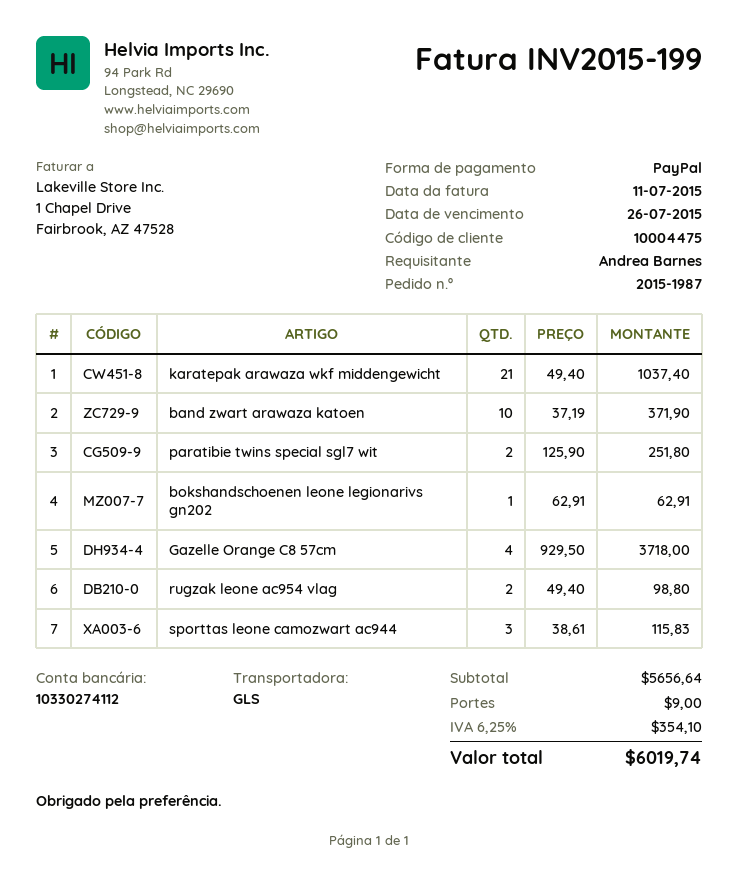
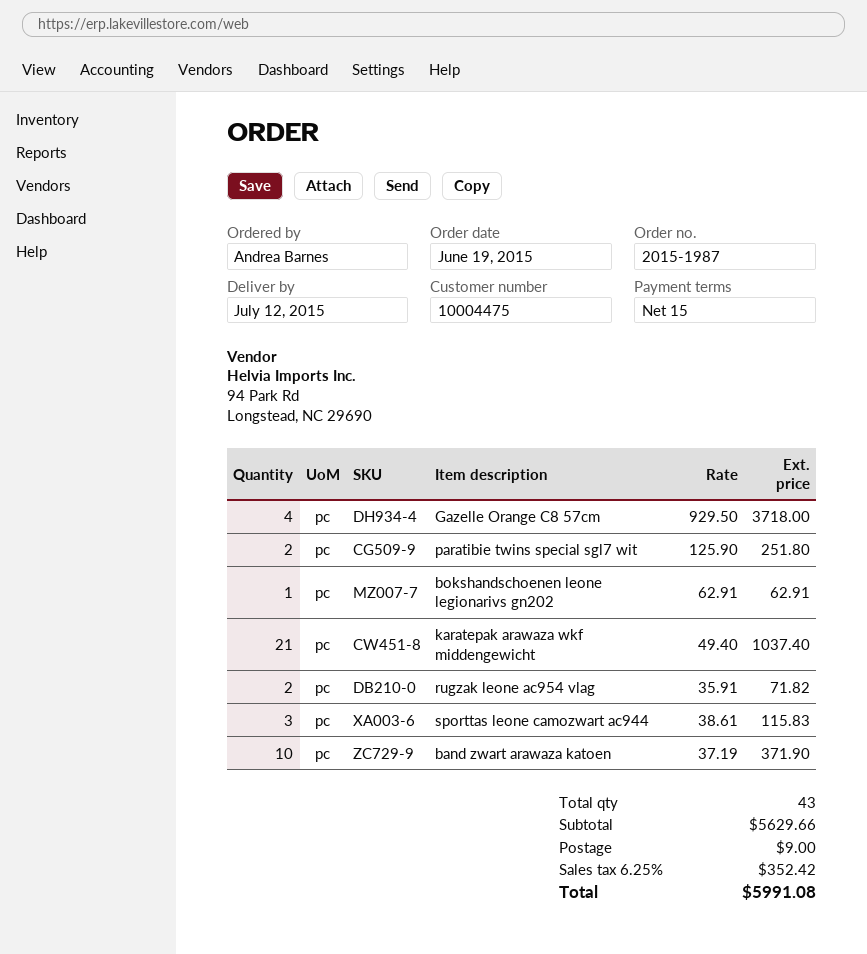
rugzak leone ac954 vlag: 2 x 49.40 = 98.80 -> 2 x 35.91 = 71.82
subtotal: 5656.64 -> 5629.66
tax: 6.25% = 354.10 -> 6.25% = 352.42
total: 6019.74 -> 5991.08

